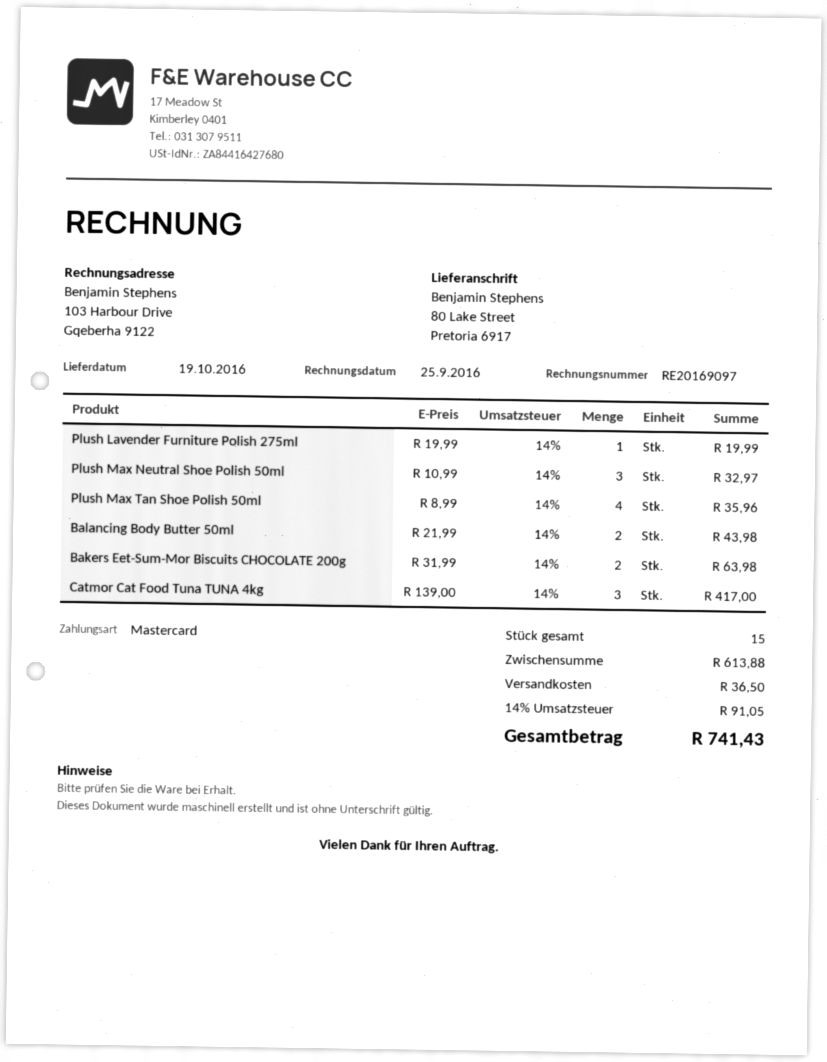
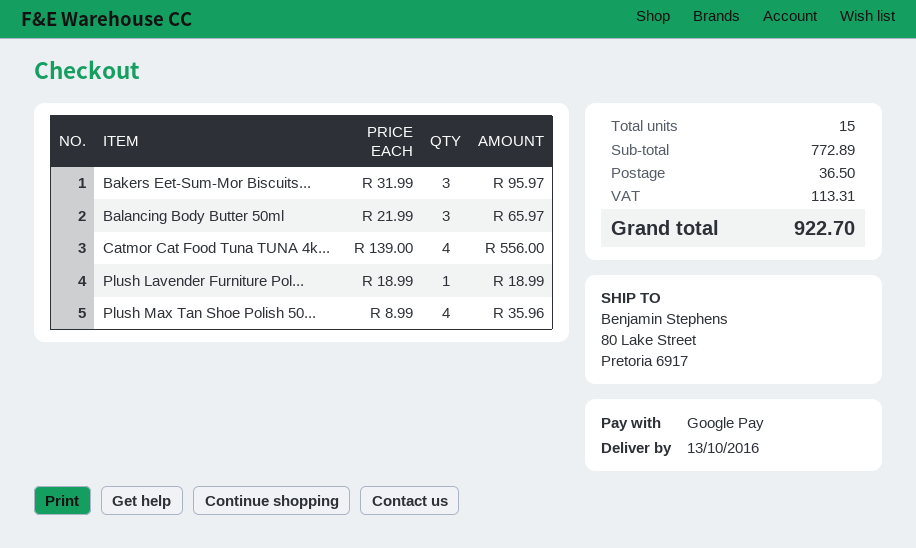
delivery date: 2016-10-19 -> 2016-10-13
payment method: Mastercard -> Google Pay
Plush Lavender Furniture Polish 275ml: 1 x 19.99 = 19.99 -> 1 x 18.99 = 18.99
Plush Max Neutral Shoe Polish 50ml: 3 x 10.99 = 32.97 -> none
Balancing Body Butter 50ml: 2 x 21.99 = 43.98 -> 3 x 21.99 = 65.97
Bakers Eet-Sum-Mor Biscuits CHOCOLATE 200g: 2 x 31.99 = 63.98 -> 3 x 31.99 = 95.97
Catmor Cat Food Tuna TUNA 4kg: 3 x 139.00 = 417.00 -> 4 x 139.00 = 556.00
subtotal: 613.88 -> 772.89
tax: 91.05 -> 113.31
total: 741.43 -> 922.70

